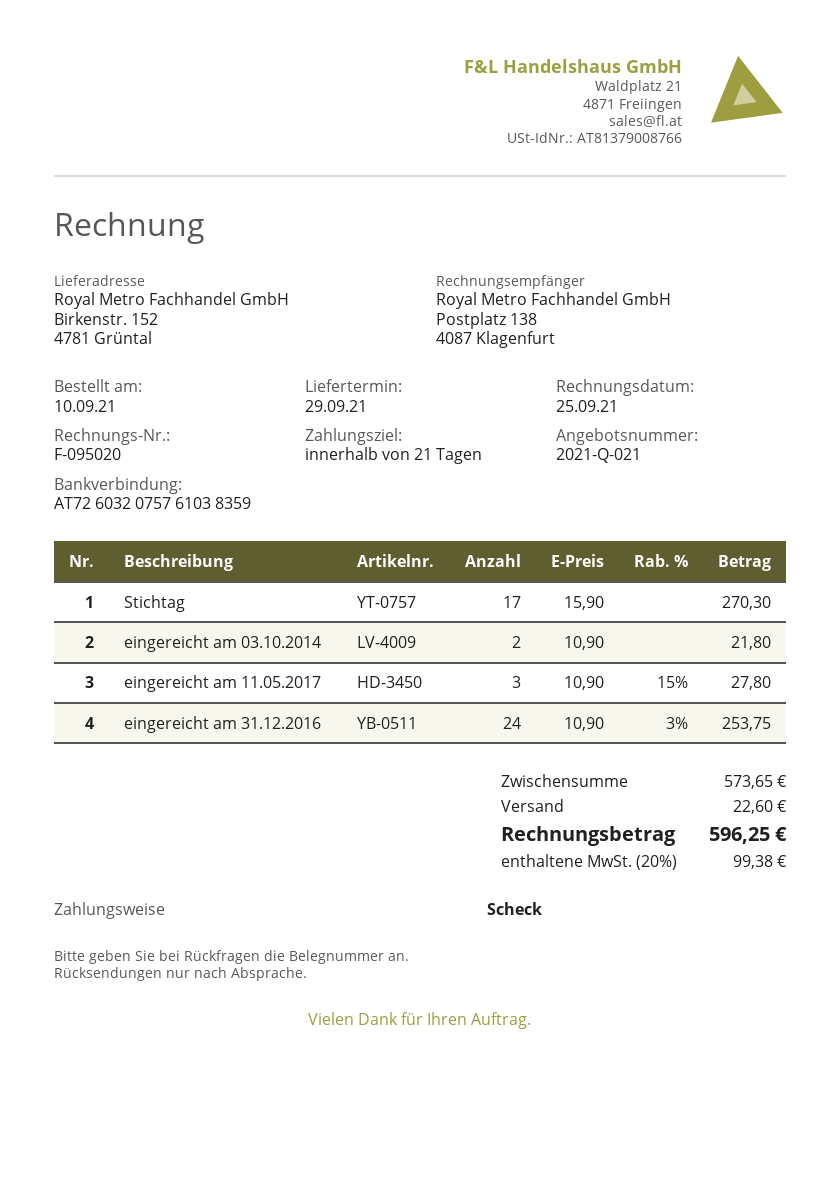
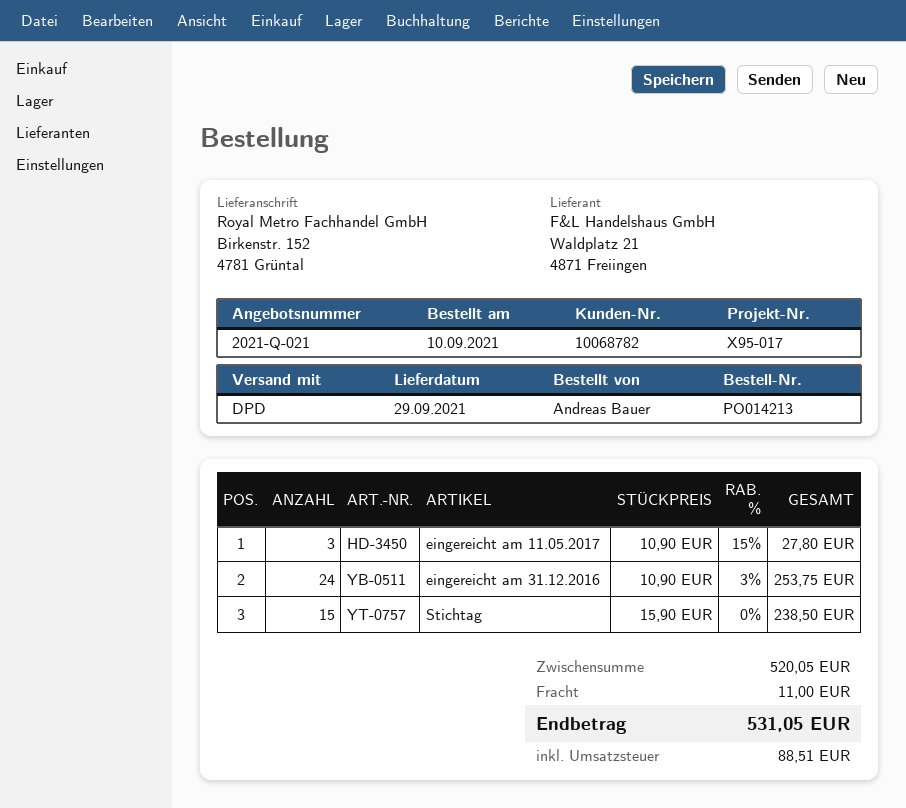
Stichtag: 17 x 15.90 = 270.30 -> 15 x 15.90 = 238.50
eingereicht am 03.10.2014: 2 x 10.90 = 21.80 -> none
subtotal: 573.65 -> 520.05
shipping: 22.60 -> 11.00
tax: 99.38 -> 88.51
total: 596.25 -> 531.05

